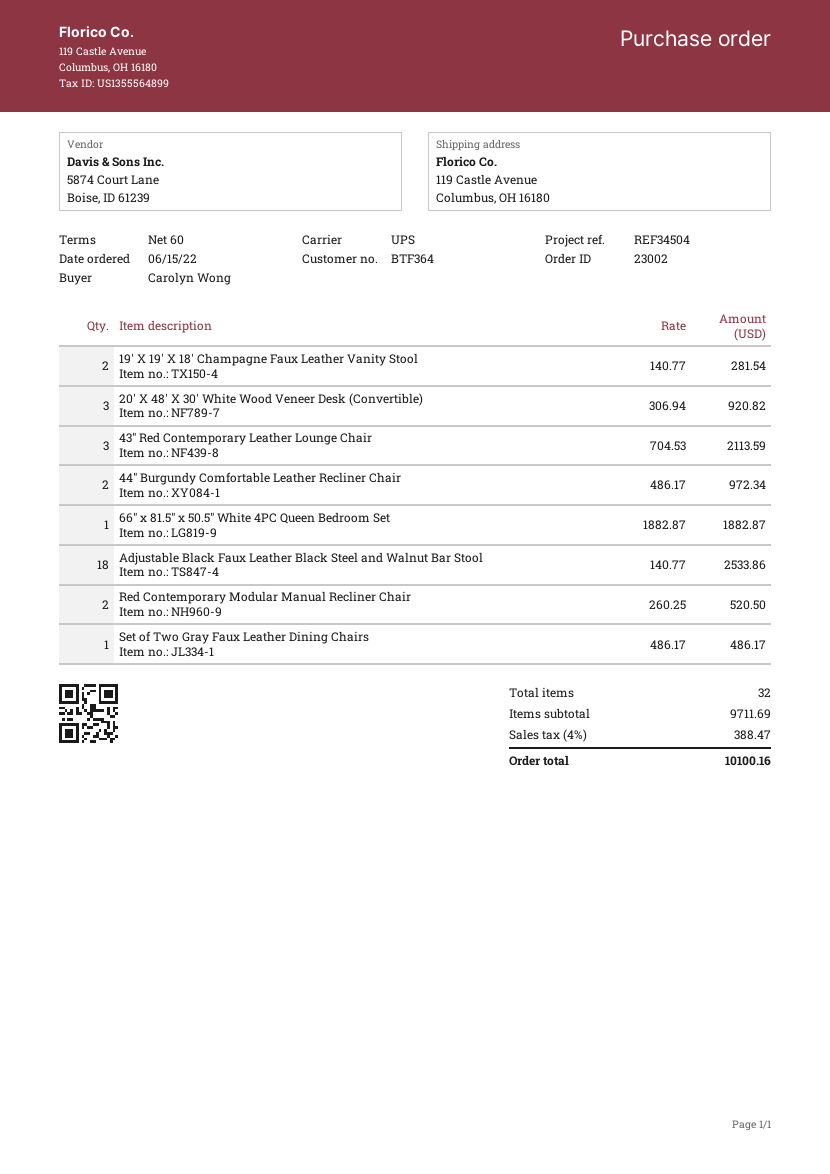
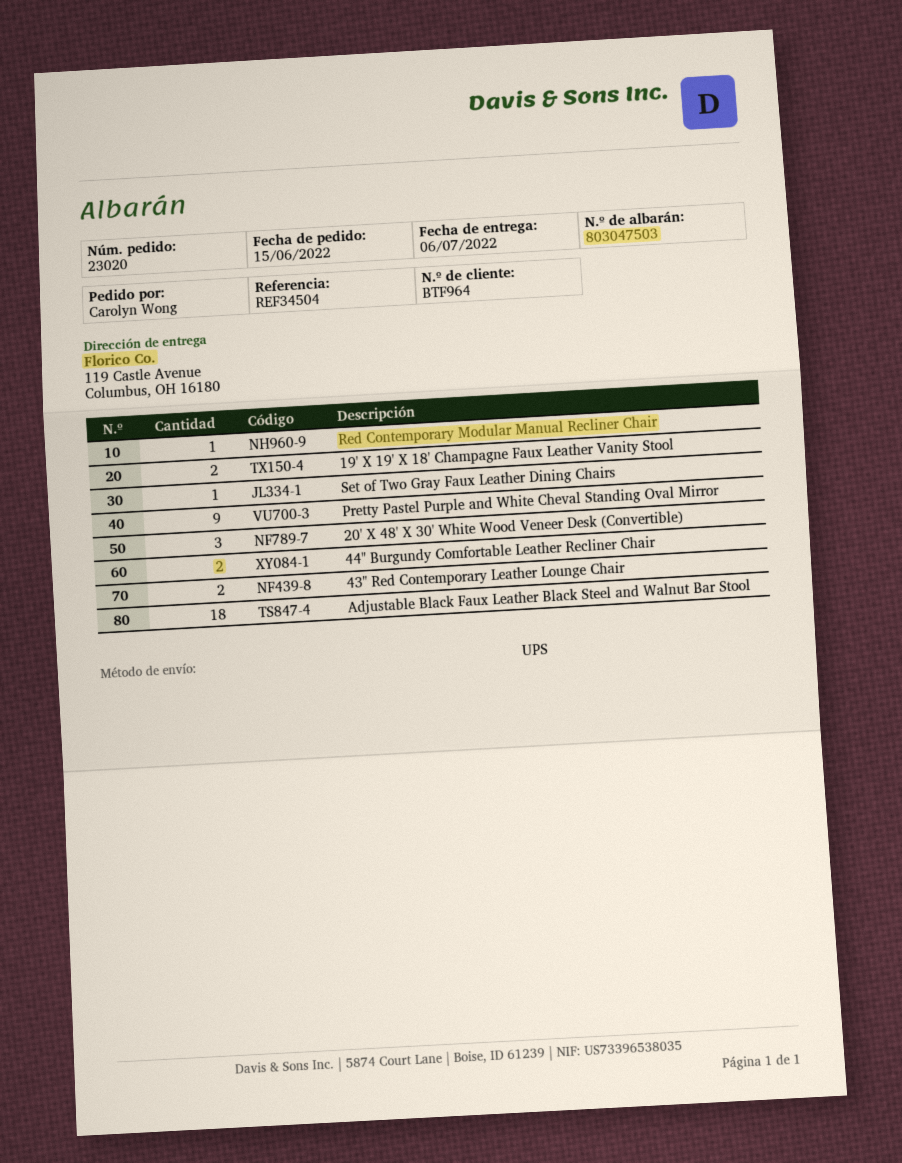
order number: 23002 -> 23020
customer number: BTF364 -> BTF964
43" Red Contemporary Leather Lounge Chair: 3 -> 2
66" x 81.5" x 50.5" White 4PC Queen Bedroom Set: 1 -> none
Red Contemporary Modular Manual Recliner Chair: 2 -> 1
Pretty Pastel Purple and White Cheval Standing Oval Mirror: none -> 9

